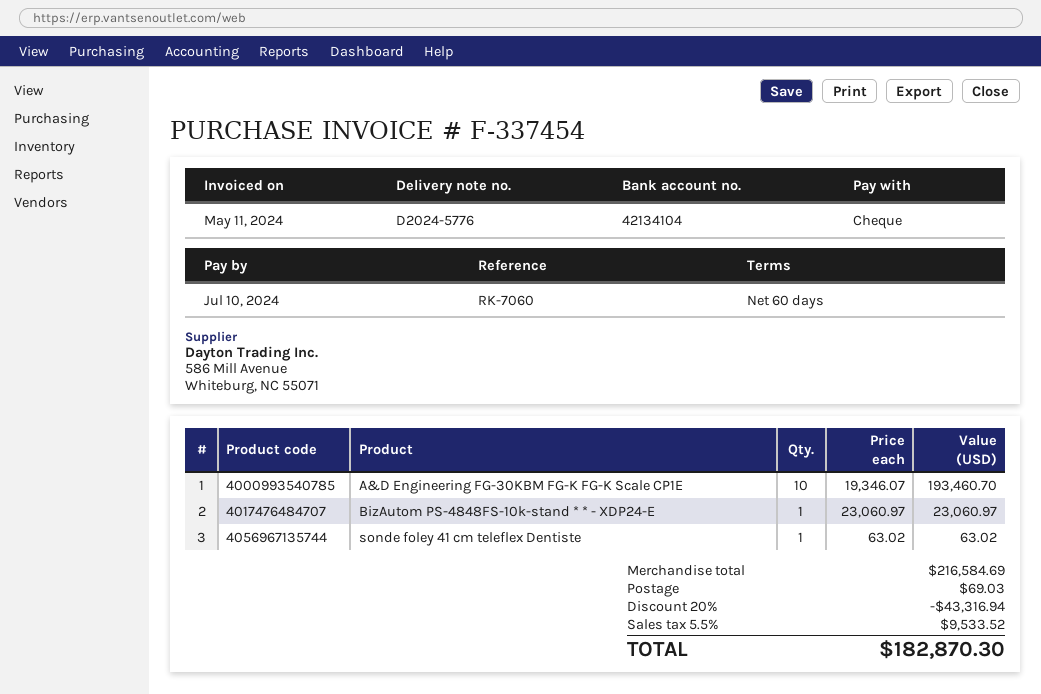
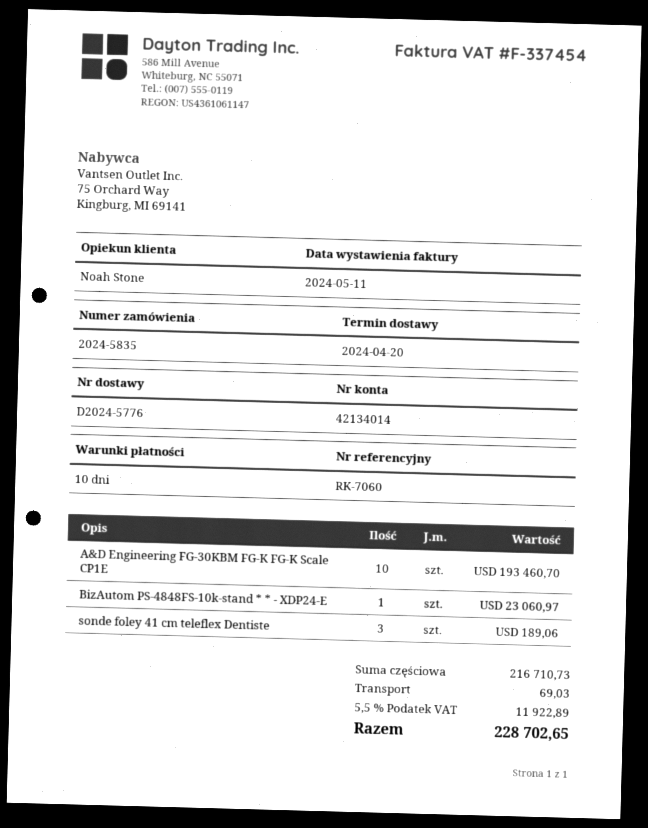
payment terms: 60 days -> 10 days
bank account: 42134104 -> 42134014
sonde foley 41 cm teleflex Dentiste: 1 for 63.02 -> 3 for 189.06
subtotal: 216584.69 -> 216710.73
discount: 20% = 43316.94 -> none
tax: 5.5% = 9533.52 -> 5.5% = 11922.89
total: 182870.30 -> 228702.65

